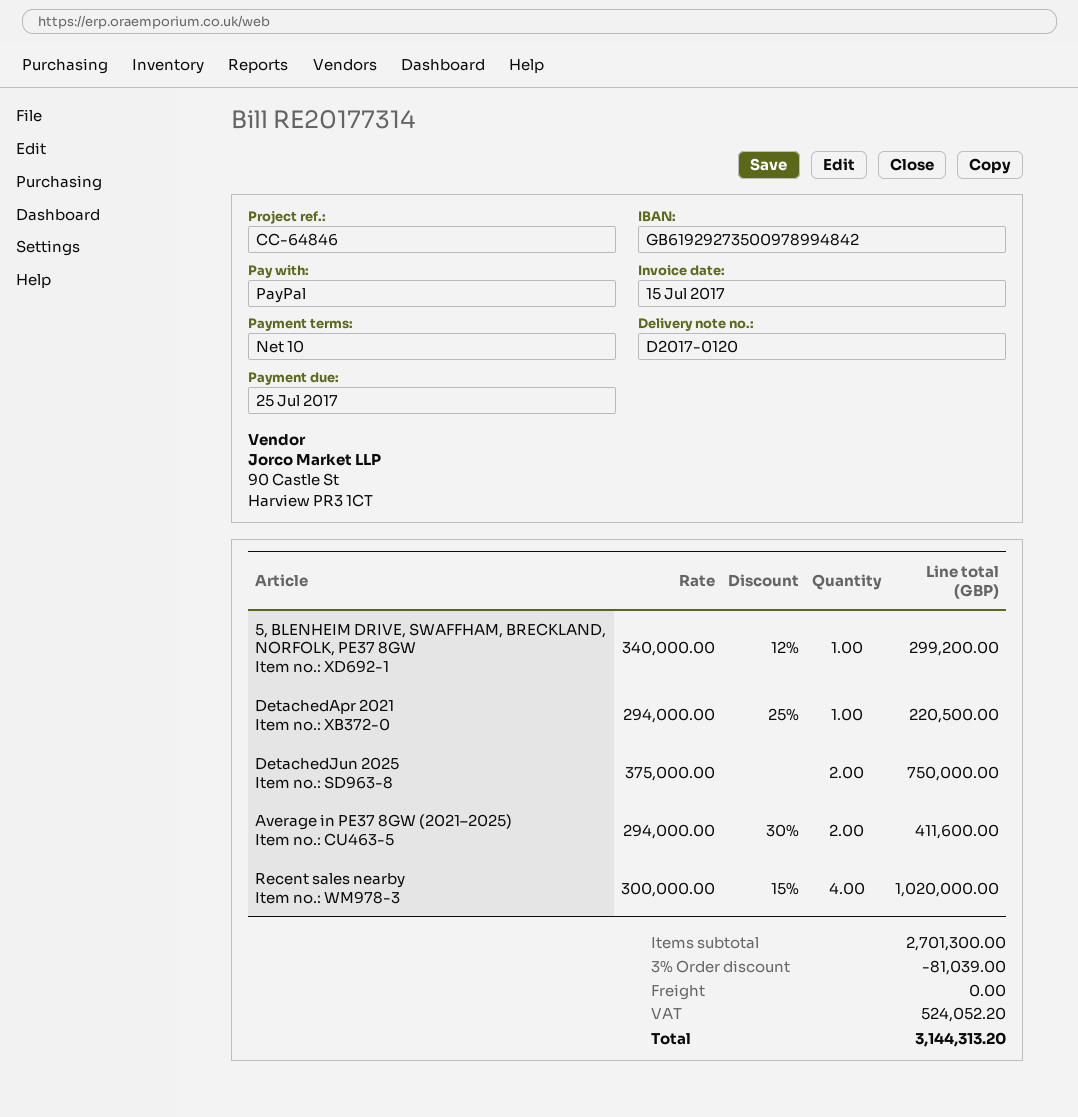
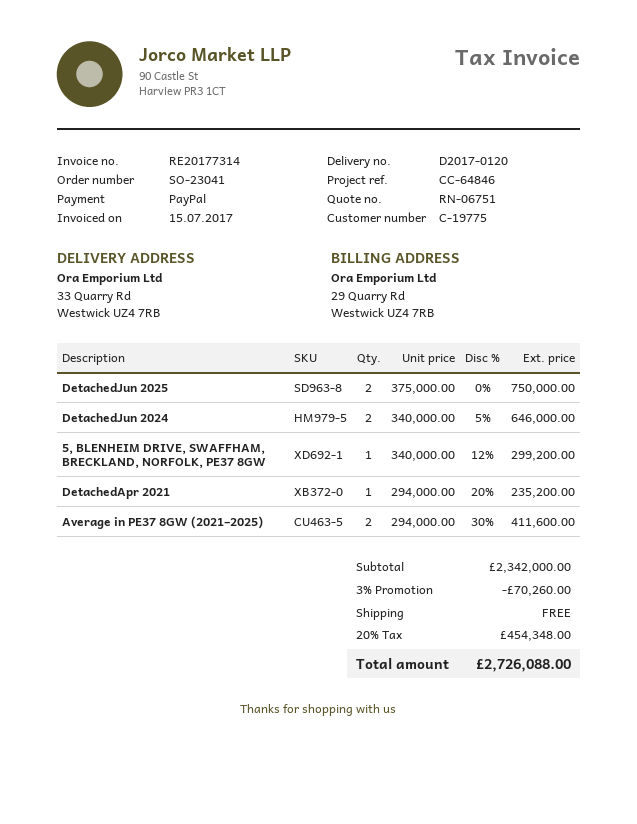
DetachedApr 2021: 1 x 294000.00 - 25% = 220500.00 -> 1 x 294000.00 - 20% = 235200.00
Recent sales nearby: 4 x 300000.00 - 15% = 1020000.00 -> none
DetachedJun 2024: none -> 2 x 340000.00 - 5% = 646000.00
subtotal: 2701300.00 -> 2342000.00
discount: 3% = 81039.00 -> 3% = 70260.00
tax: 524052.20 -> 454348.00
total: 3144313.20 -> 2726088.00

